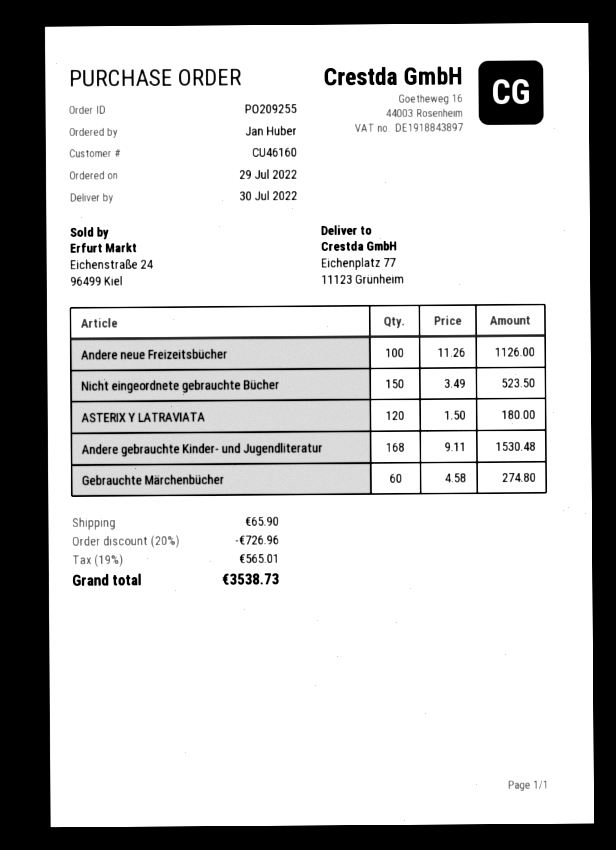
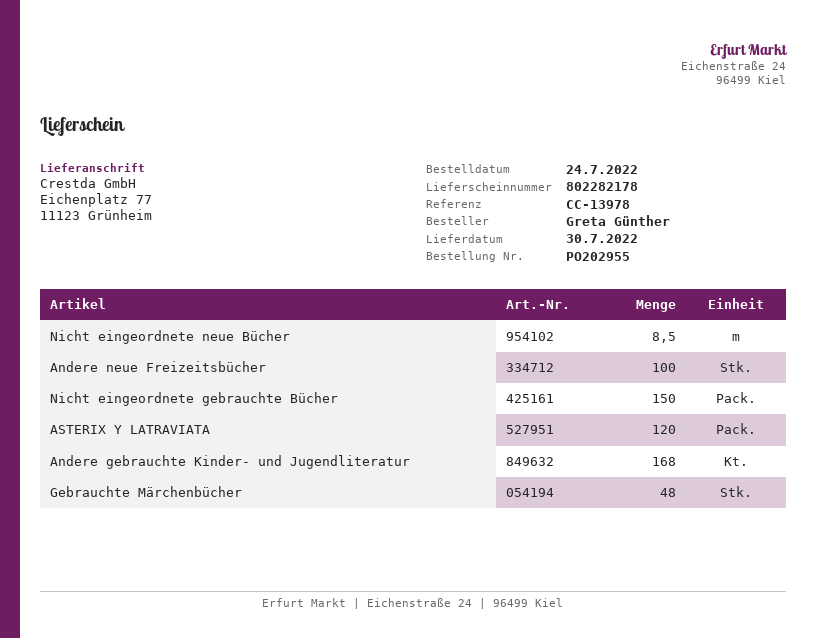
order number: PO209255 -> PO202955
order date: 2022-07-29 -> 2022-07-24
ordered by: Jan Huber -> Greta Günther
Gebrauchte Märchenbücher: 60 -> 48
Nicht eingeordnete neue Bücher: none -> 8.5

